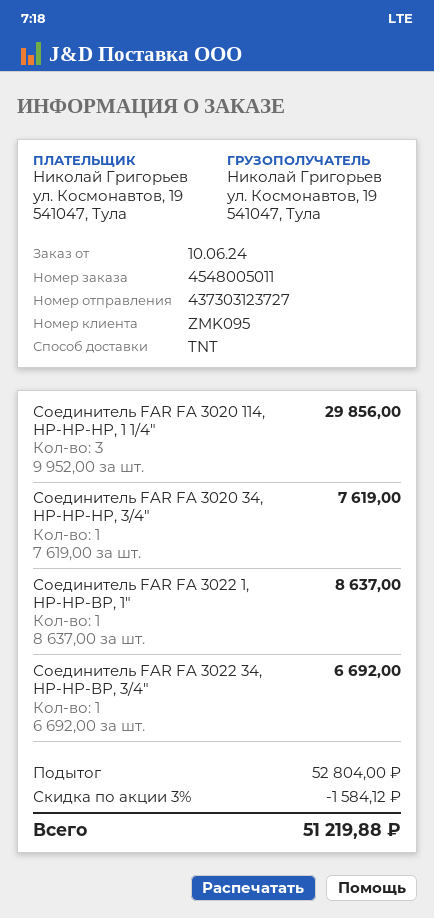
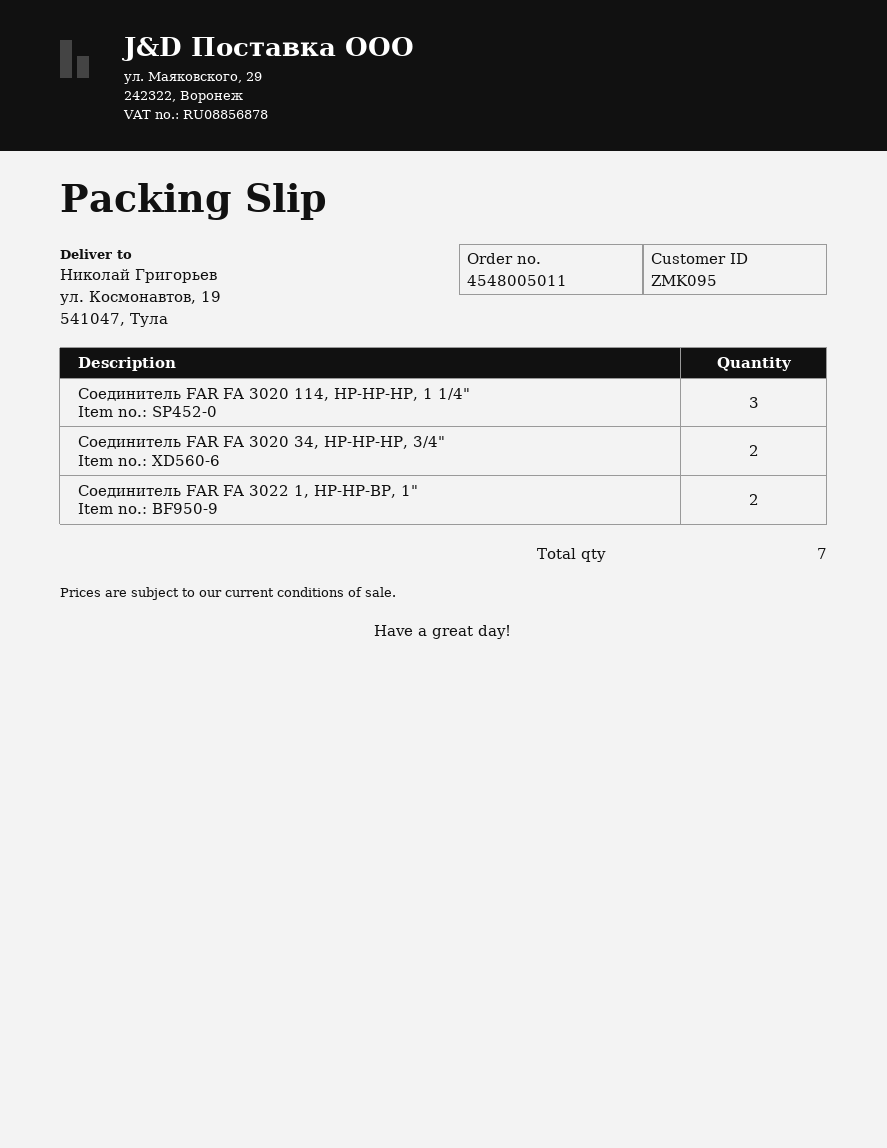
Соединитель FAR FA 3020 34, НР-НР-НР, 3/4": 1 -> 2
Соединитель FAR FA 3022 1, НР-НР-ВР, 1": 1 -> 2
Соединитель FAR FA 3022 34, НР-НР-ВР, 3/4": 1 -> none

